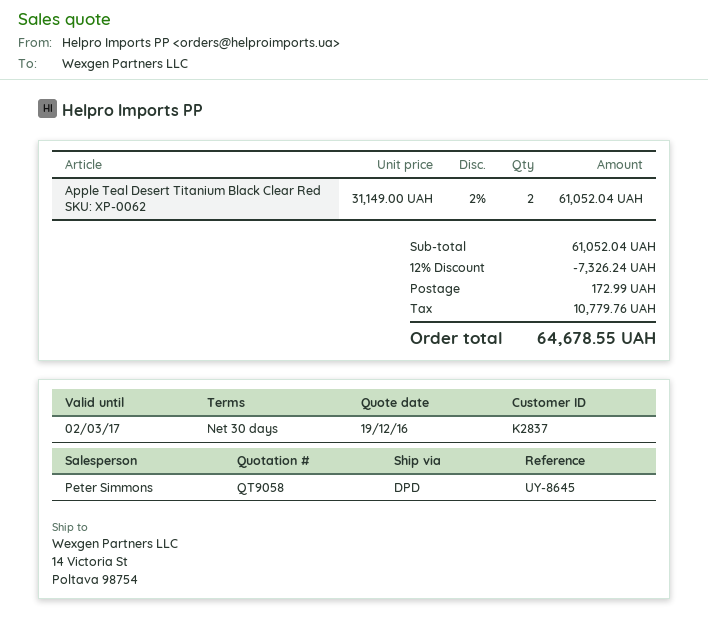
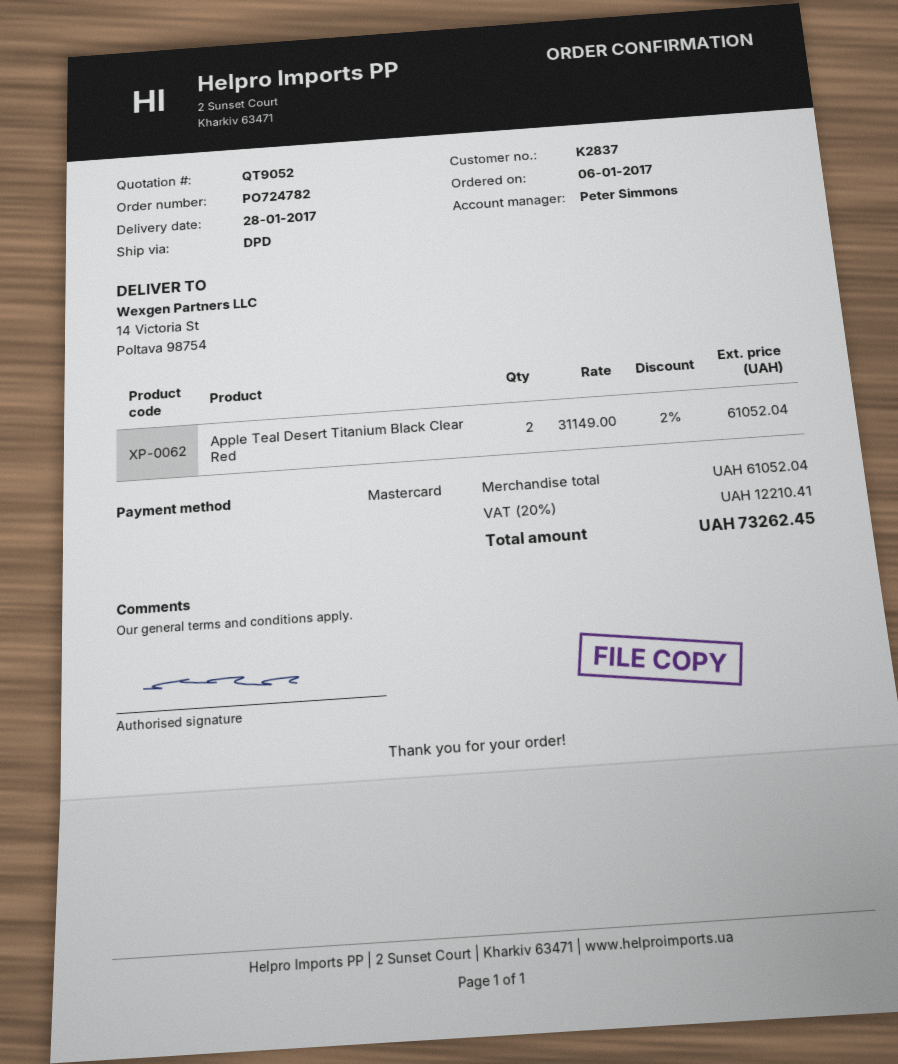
quote number: QT9058 -> QT9052
discount: 12% = 7326.24 -> none
shipping: 172.99 -> none
tax: 10779.76 -> 12210.41
total: 64678.55 -> 73262.45

